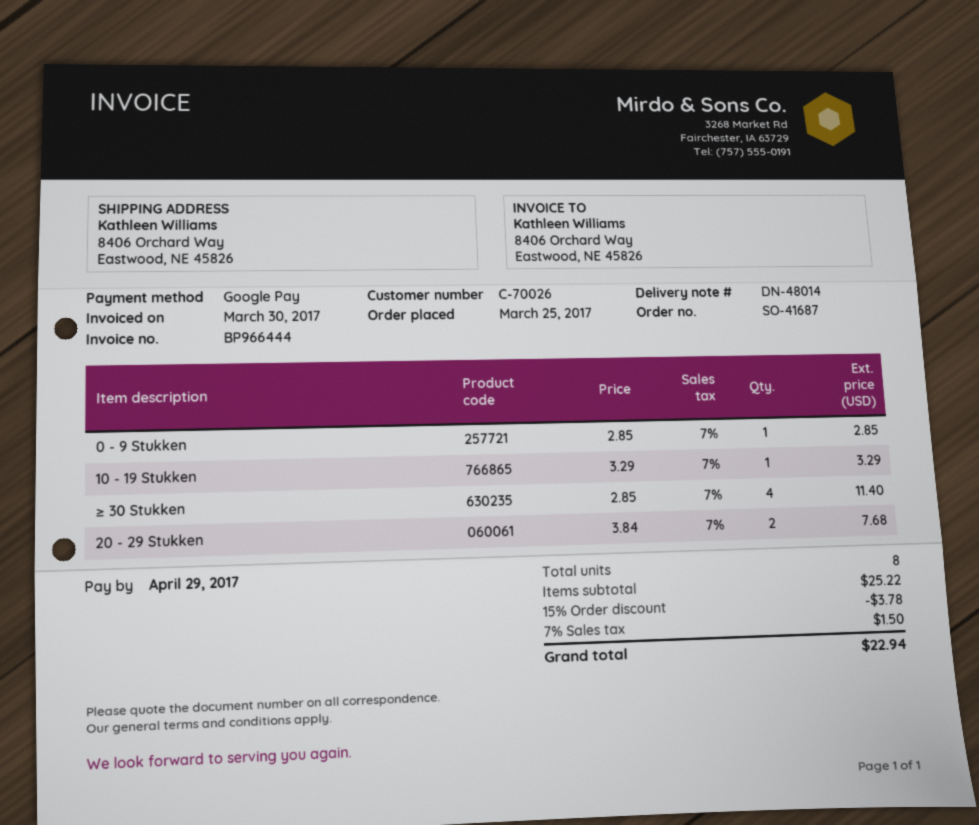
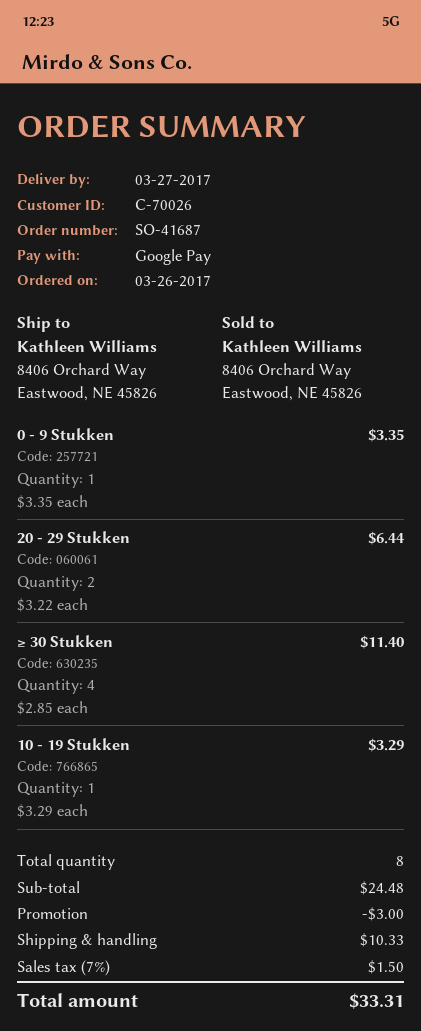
order date: 2017-03-25 -> 2017-03-26
0 - 9 Stukken: 1 x 2.85 = 2.85 -> 1 x 3.35 = 3.35
20 - 29 Stukken: 2 x 3.84 = 7.68 -> 2 x 3.22 = 6.44
subtotal: 25.22 -> 24.48
discount: 3.78 -> 3.00
shipping: none -> 10.33
total: 22.94 -> 33.31

